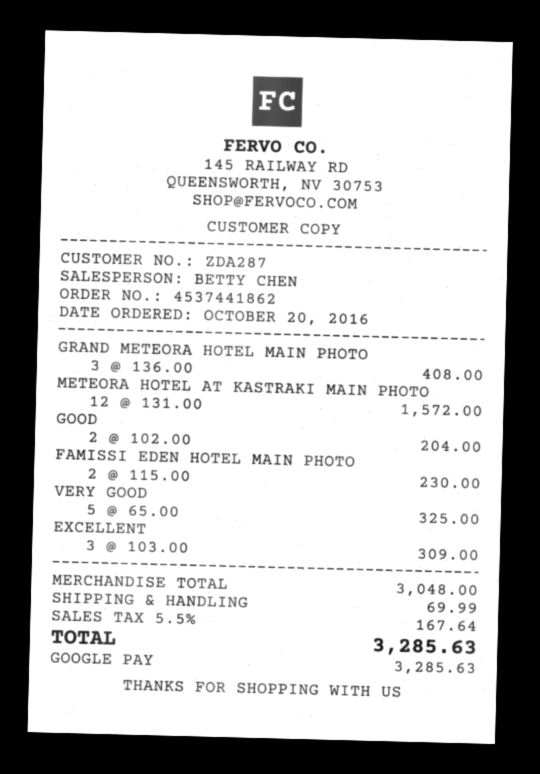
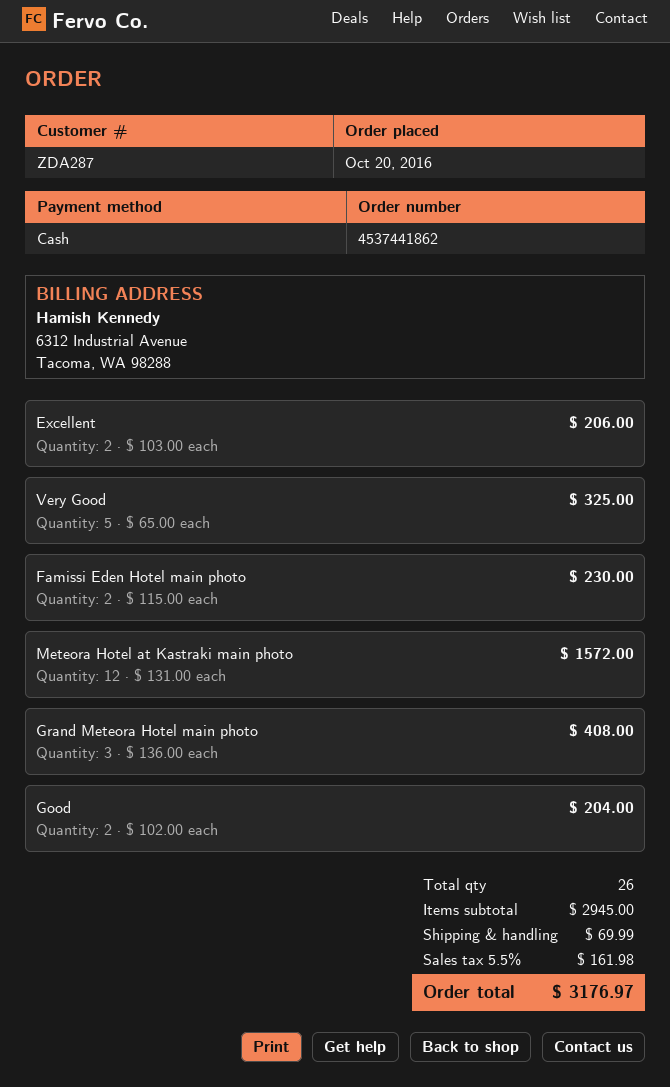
payment method: Google Pay -> cash
EXCELLENT: 3 x 103.00 = 309.00 -> 2 x 103.00 = 206.00
subtotal: 3048.00 -> 2945.00
tax: 5.5% = 167.64 -> 5.5% = 161.98
total: 3285.63 -> 3176.97

